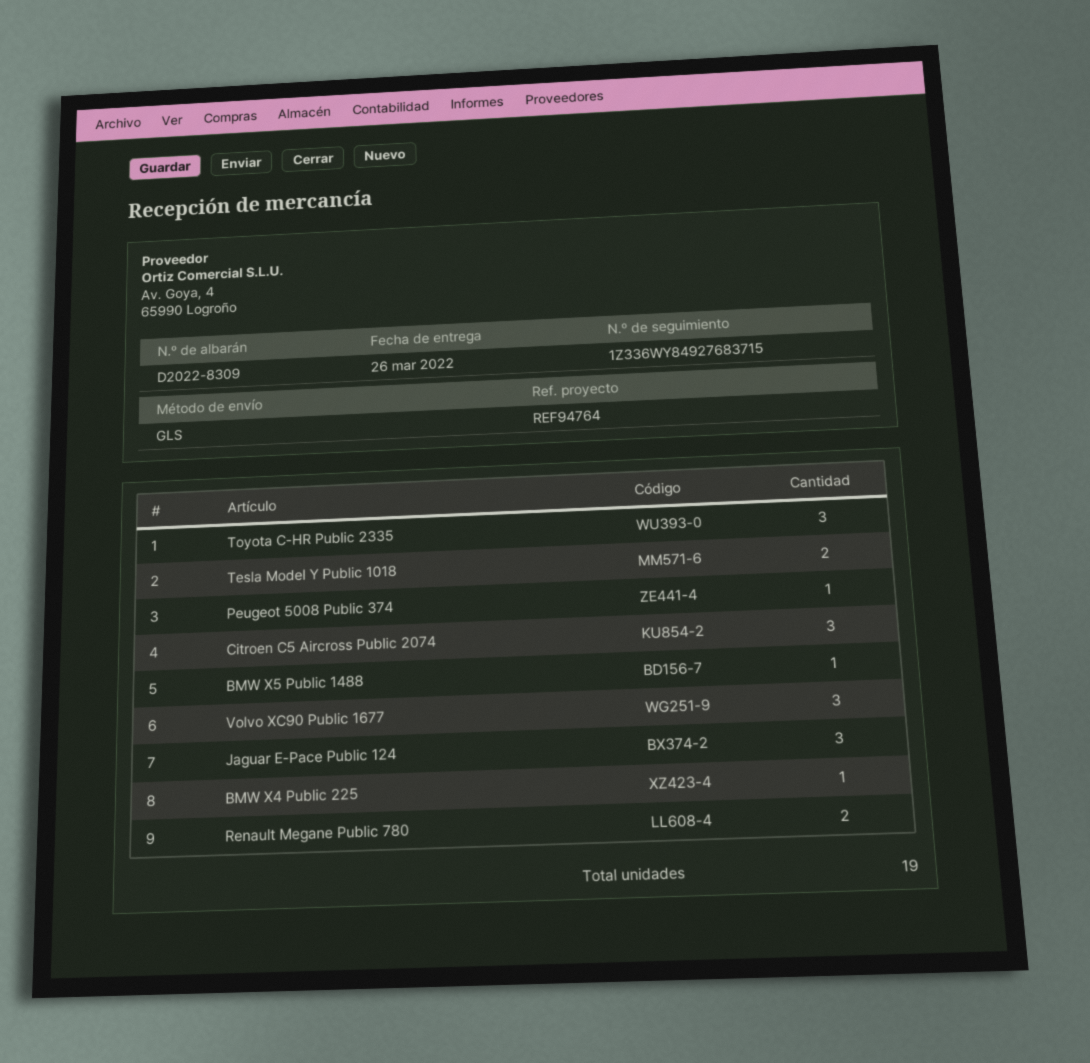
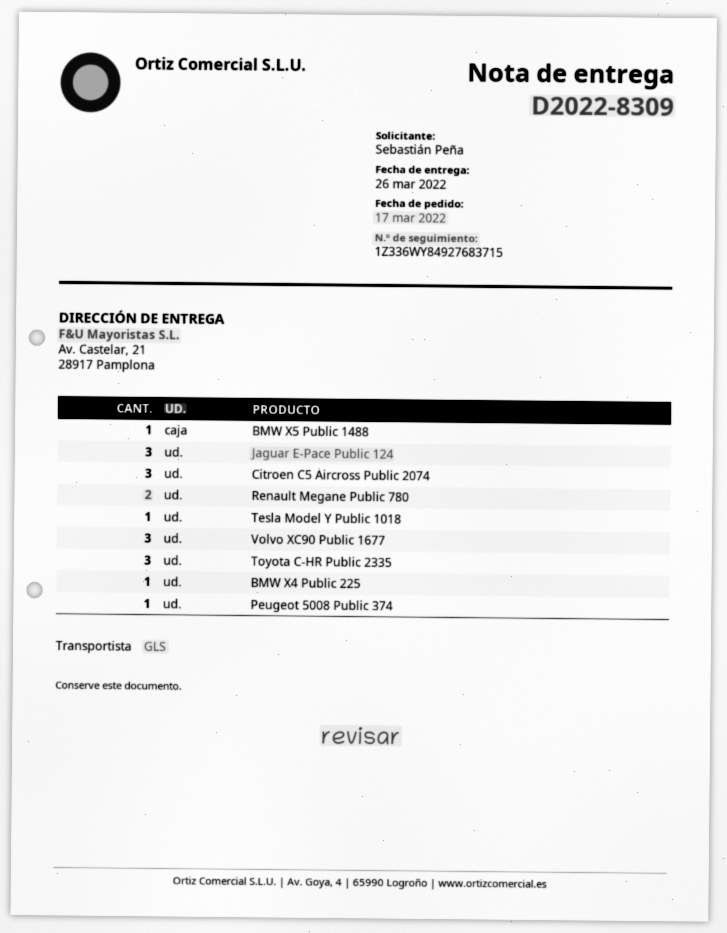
Tesla Model Y Public 1018: 2 -> 1

